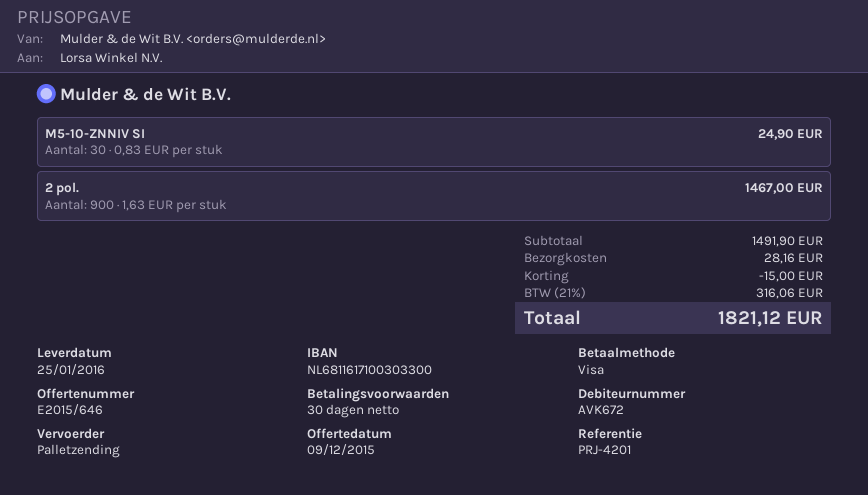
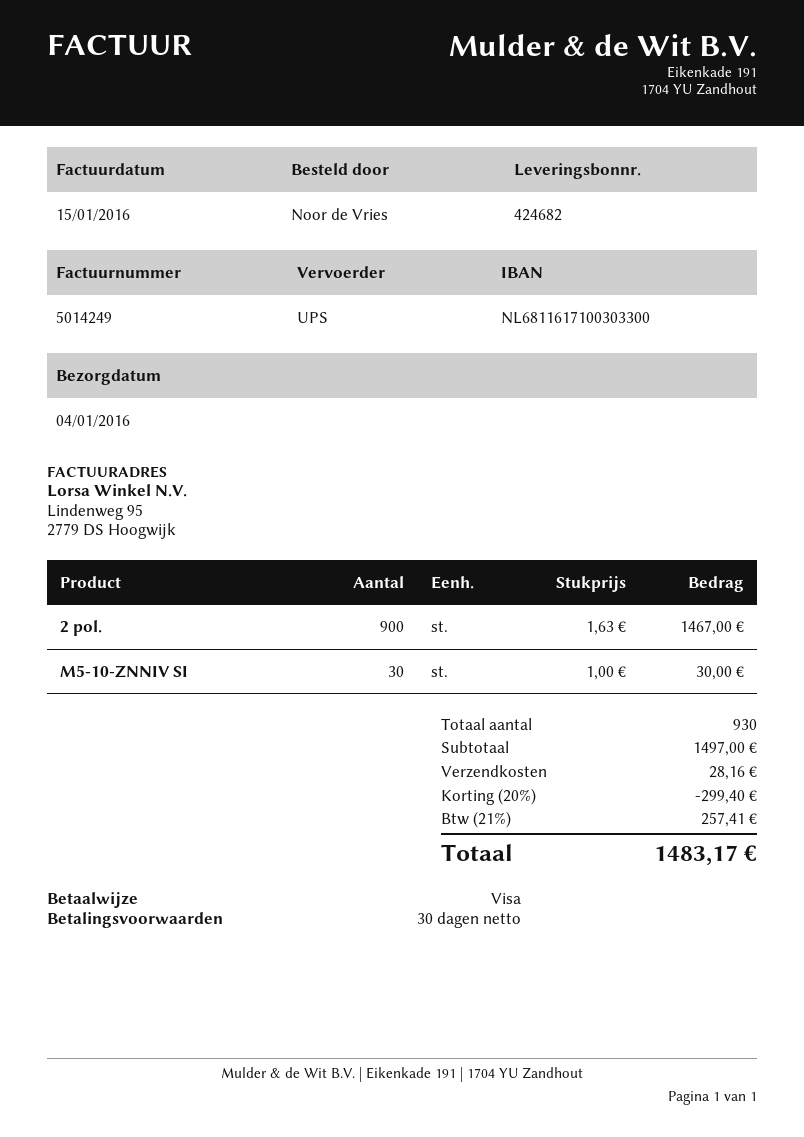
delivery date: 2016-01-25 -> 2016-01-04
shipping method: pallet freight -> UPS
M5-10-ZNNIV SI: 30 x 0.83 = 24.90 -> 30 x 1.00 = 30.00
subtotal: 1491.90 -> 1497.00
discount: 15.00 -> 299.40
tax: 21% = 316.06 -> 21% = 257.41
total: 1821.12 -> 1483.17

